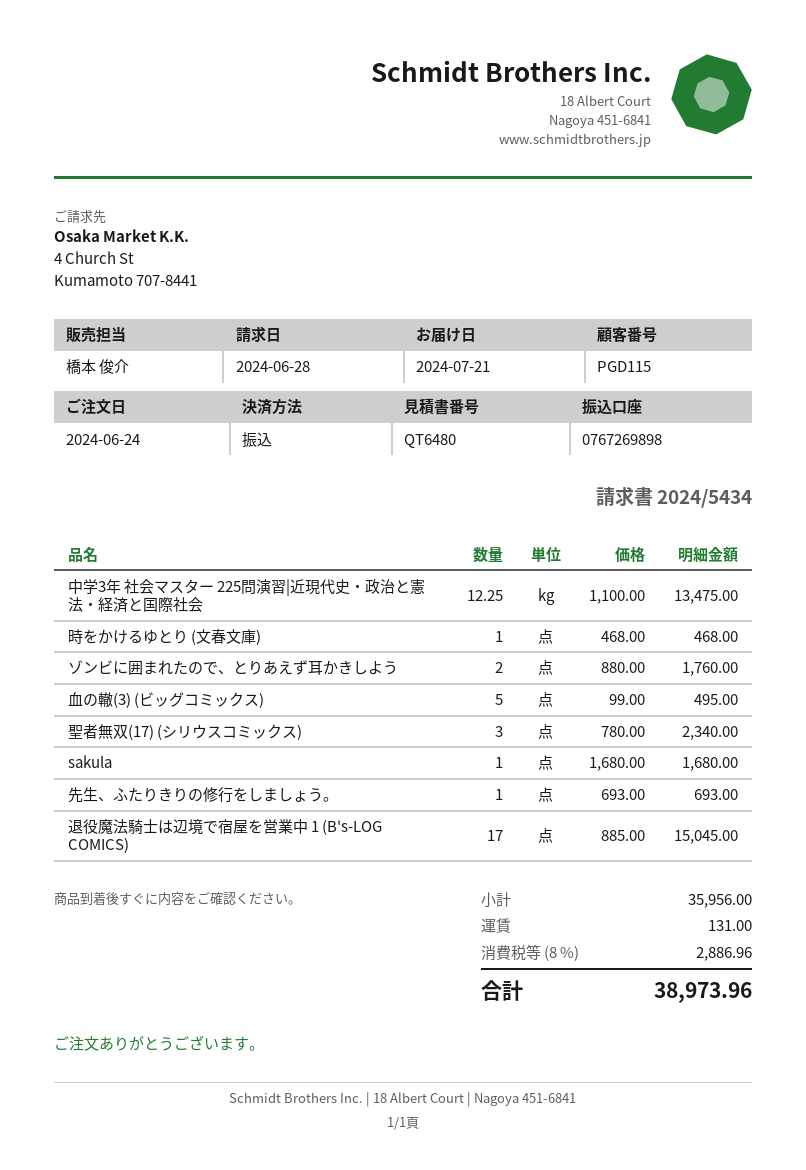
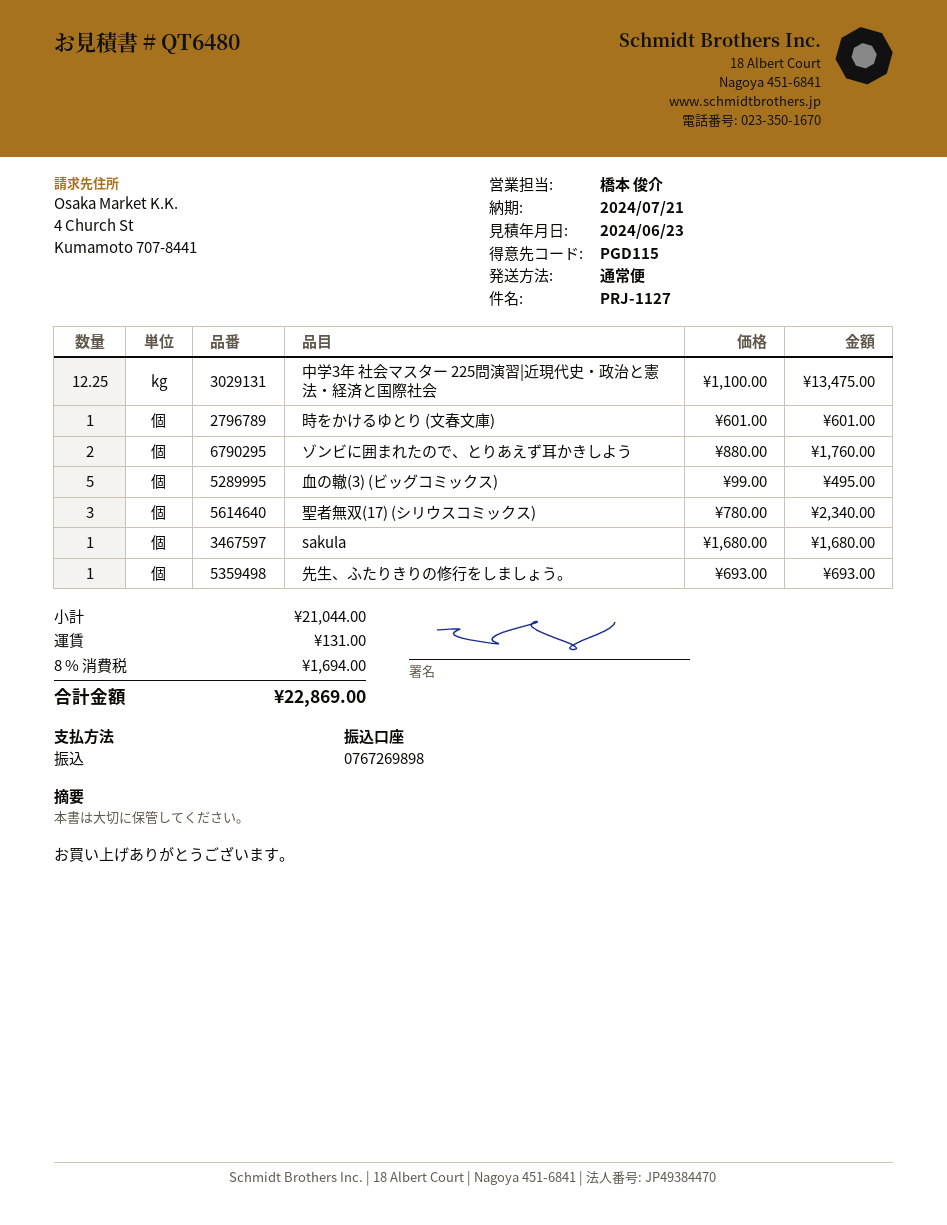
時をかけるゆとり (文春文庫): 1 x 468.00 = 468.00 -> 1 x 601.00 = 601.00
退役魔法騎士は辺境で宿屋を営業中 1 (B's-LOG COMICS): 17 x 885.00 = 15045.00 -> none
subtotal: 35956.00 -> 21044.00
tax: 8% = 2886.96 -> 8% = 1694.00
total: 38973.96 -> 22869.00

